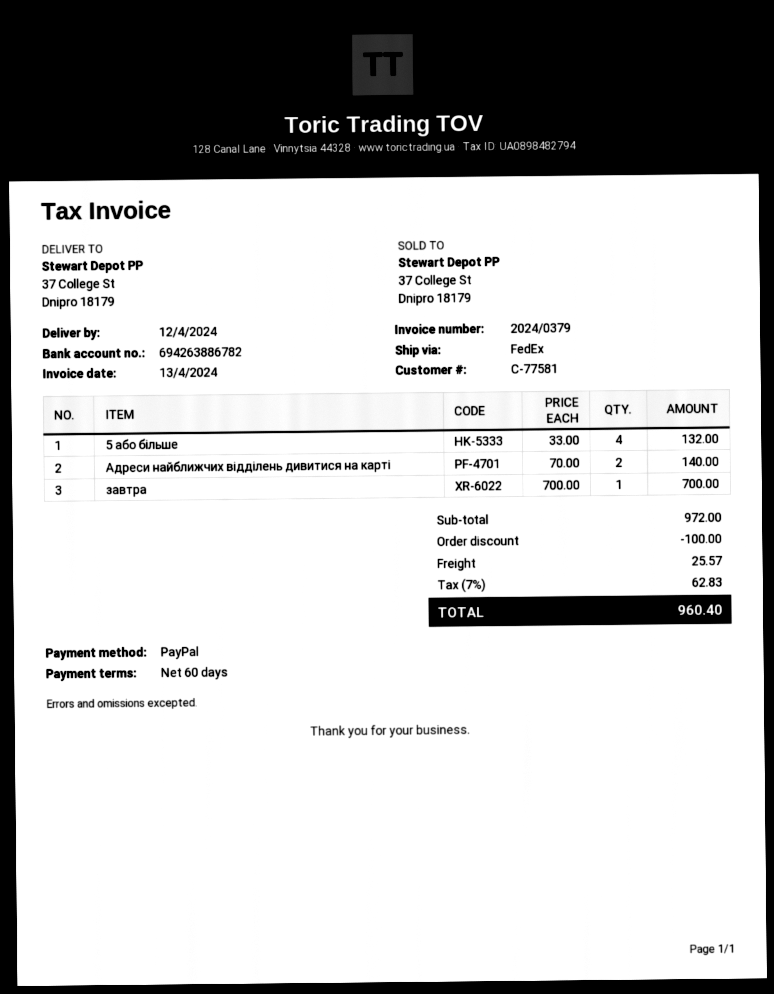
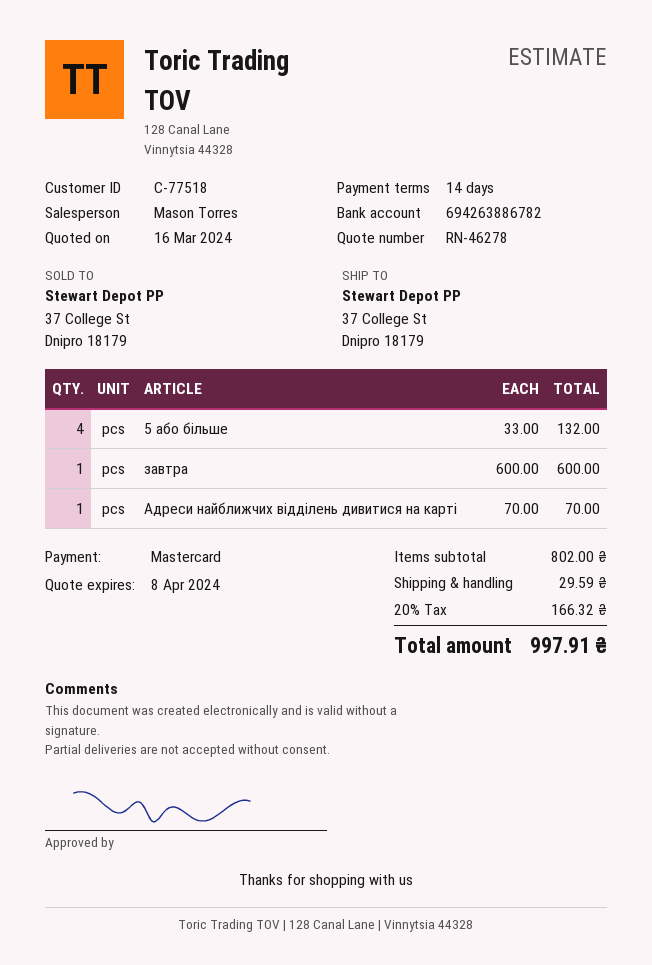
payment terms: 60 days -> 14 days
customer number: C-77581 -> C-77518
payment method: PayPal -> Mastercard
Адреси найближчих відділень дивитися на карті: 2 x 70.00 = 140.00 -> 1 x 70.00 = 70.00
завтра: 1 x 700.00 = 700.00 -> 1 x 600.00 = 600.00
subtotal: 972.00 -> 802.00
discount: 100.00 -> none
shipping: 25.57 -> 29.59
tax: 7% = 62.83 -> 20% = 166.32
total: 960.40 -> 997.91

